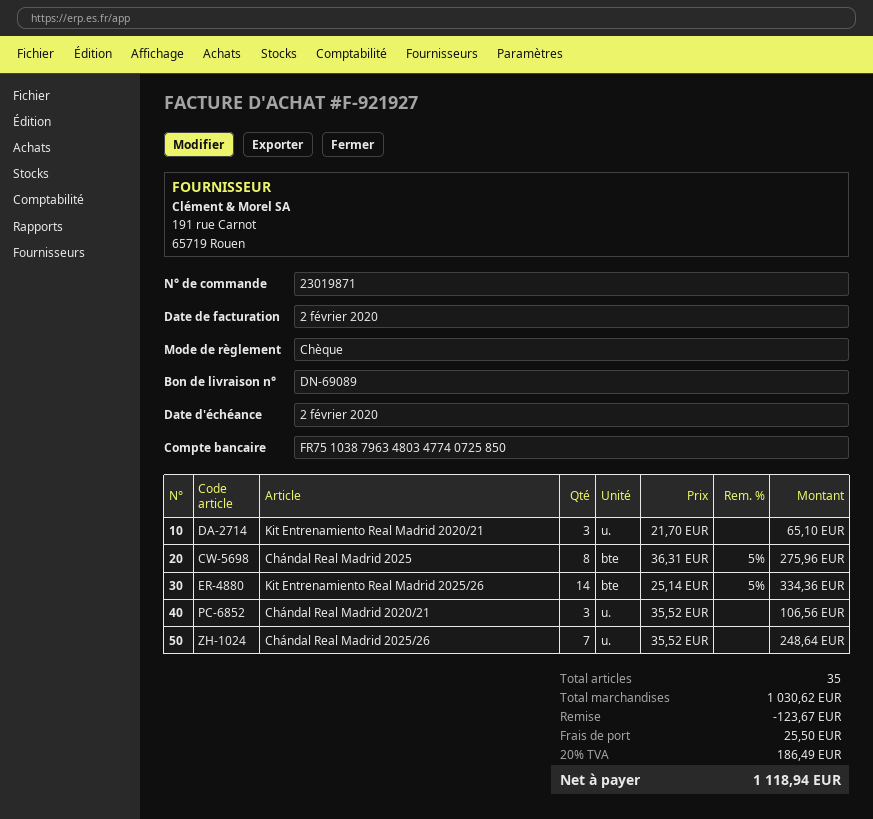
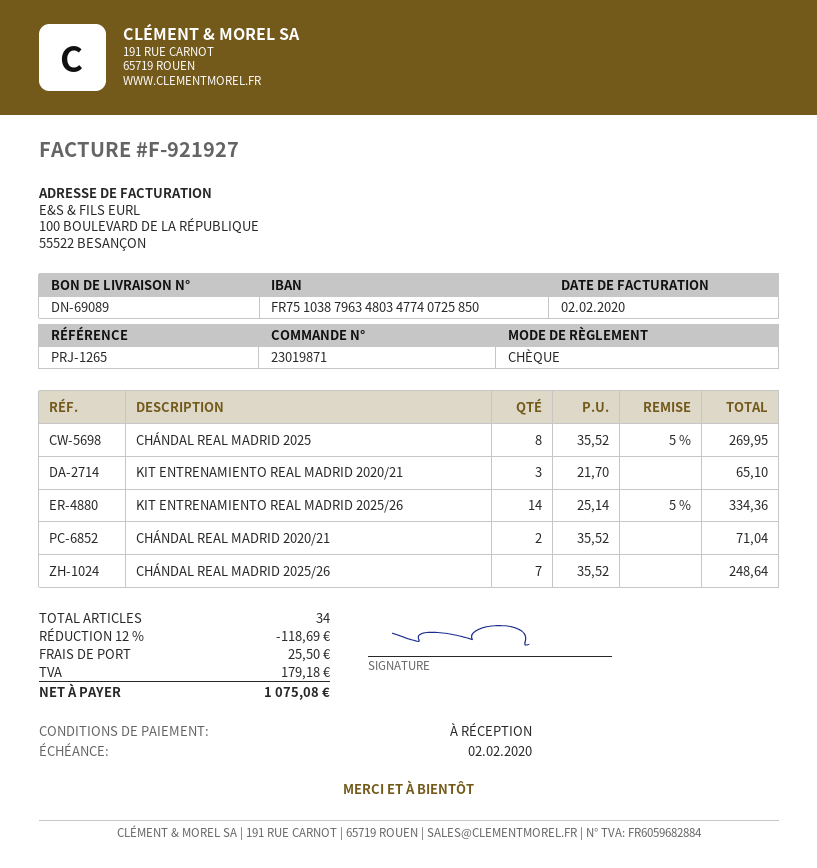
Chándal Real Madrid 2025: 8 x 36.31 - 5% = 275.96 -> 8 x 35.52 - 5% = 269.95
Chándal Real Madrid 2020/21: 3 x 35.52 = 106.56 -> 2 x 35.52 = 71.04
total quantity: 35 -> 34
discount: 123.67 -> 118.69
tax: 186.49 -> 179.18
total: 1118.94 -> 1075.08

